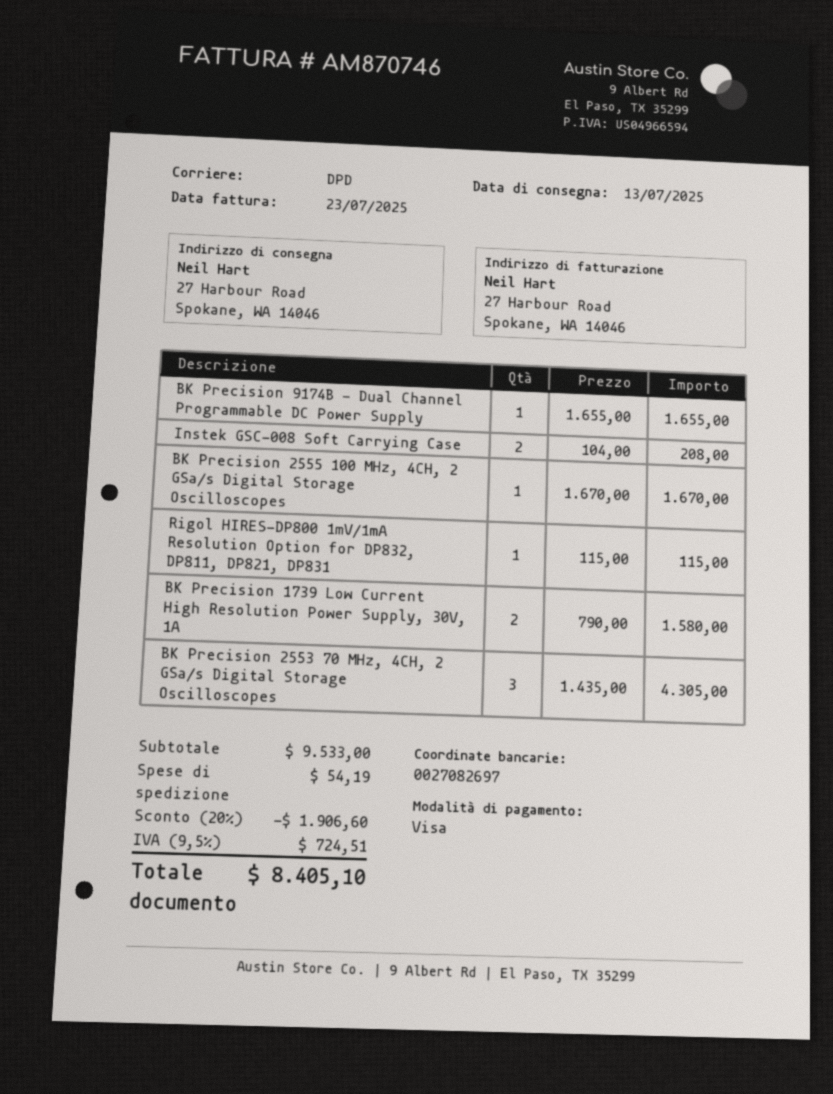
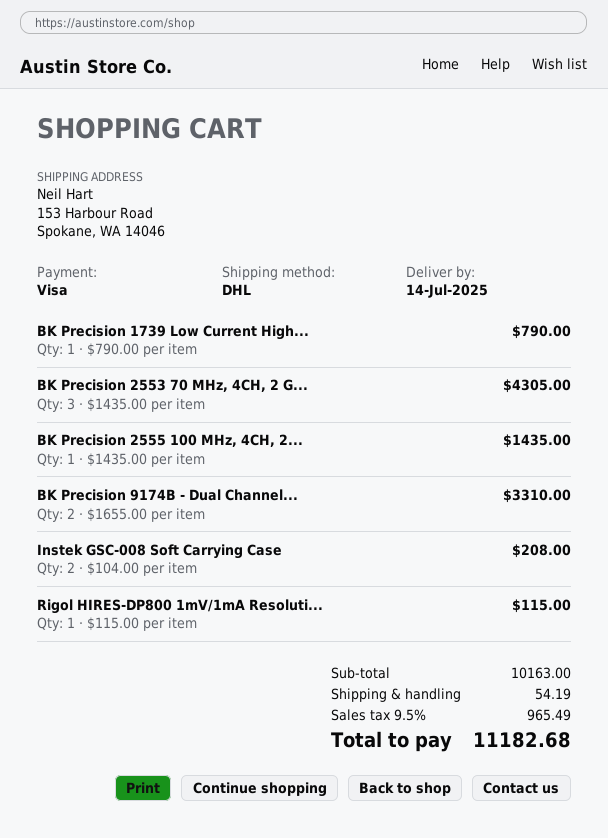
delivery date: 2025-07-13 -> 2025-07-14
shipping method: DPD -> DHL
ship to: 27 Harbour Road, Spokane, WA 14046 -> 153 Harbour Road, Spokane, WA 14046
BK Precision 9174B - Dual Channel Programmable DC Power Supply: 1 x 1655.00 = 1655.00 -> 2 x 1655.00 = 3310.00
BK Precision 2555 100 MHz, 4CH, 2 GSa/s Digital Storage Oscilloscopes: 1 x 1670.00 = 1670.00 -> 1 x 1435.00 = 1435.00
BK Precision 1739 Low Current High Resolution Power Supply, 30V, 1A: 2 x 790.00 = 1580.00 -> 1 x 790.00 = 790.00
subtotal: 9533.00 -> 10163.00
discount: 20% = 1906.60 -> none
tax: 9.5% = 724.51 -> 9.5% = 965.49
total: 8405.10 -> 11182.68

